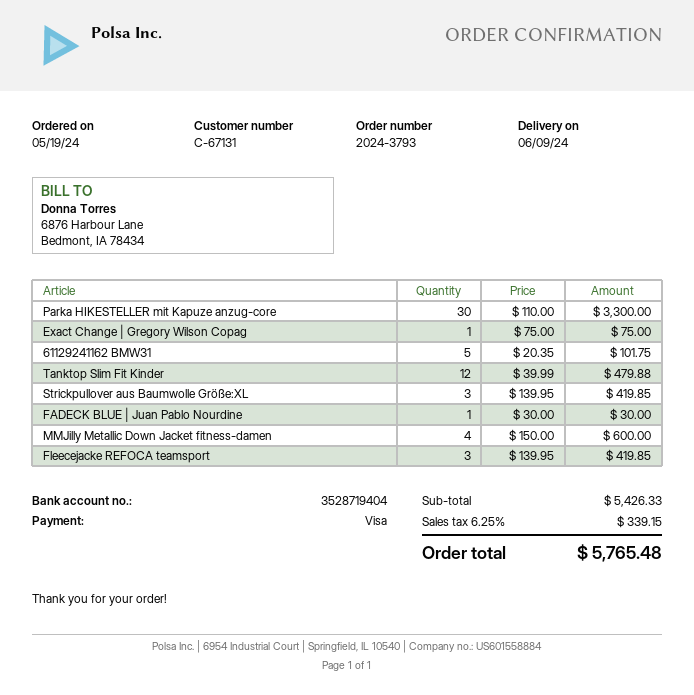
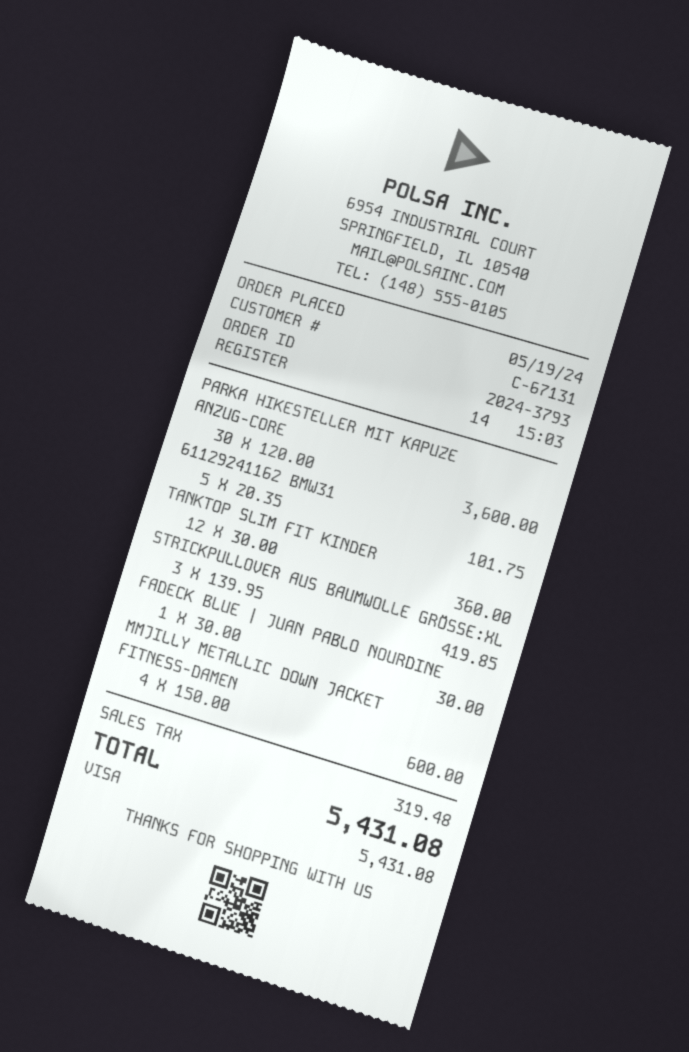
Parka HIKESTELLER mit Kapuze anzug-core: 30 x 110.00 = 3300.00 -> 30 x 120.00 = 3600.00
Exact Change | Gregory Wilson Copag: 1 x 75.00 = 75.00 -> none
Tanktop Slim Fit Kinder: 12 x 39.99 = 479.88 -> 12 x 30.00 = 360.00
Fleecejacke REFOCA teamsport: 3 x 139.95 = 419.85 -> none
tax: 339.15 -> 319.48
total: 5765.48 -> 5431.08

